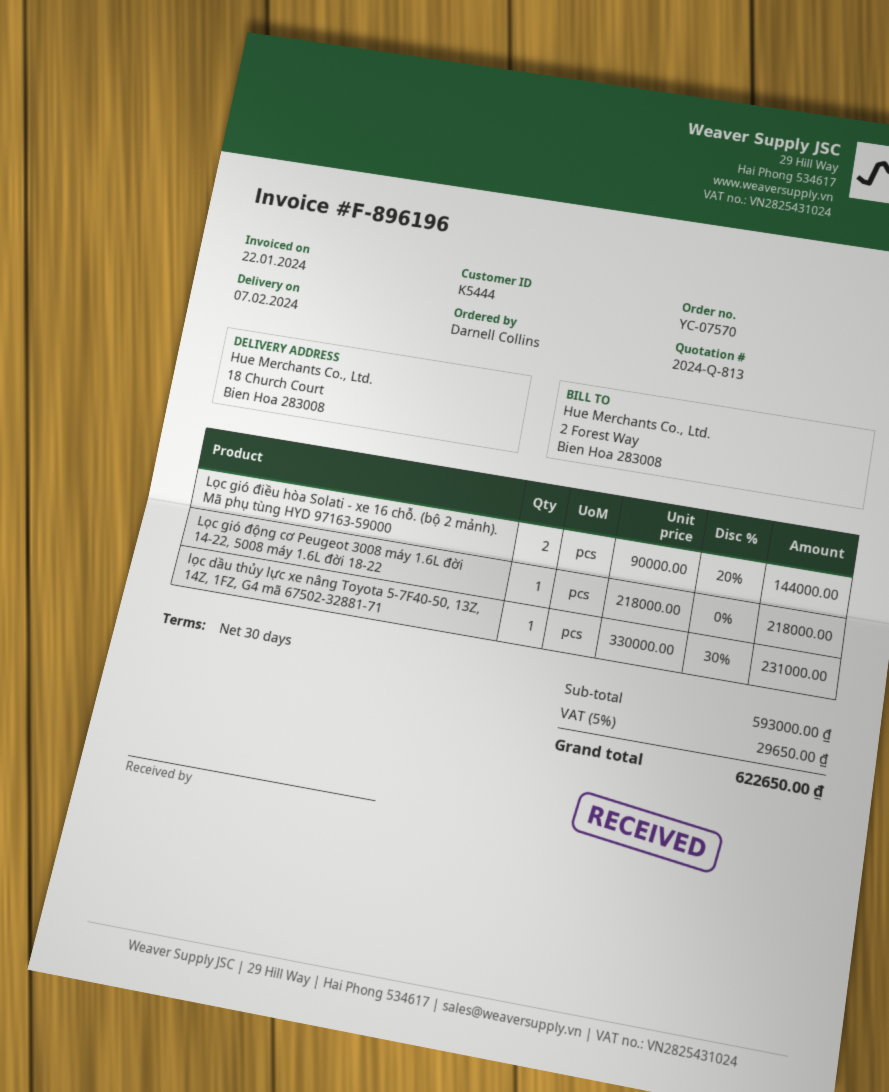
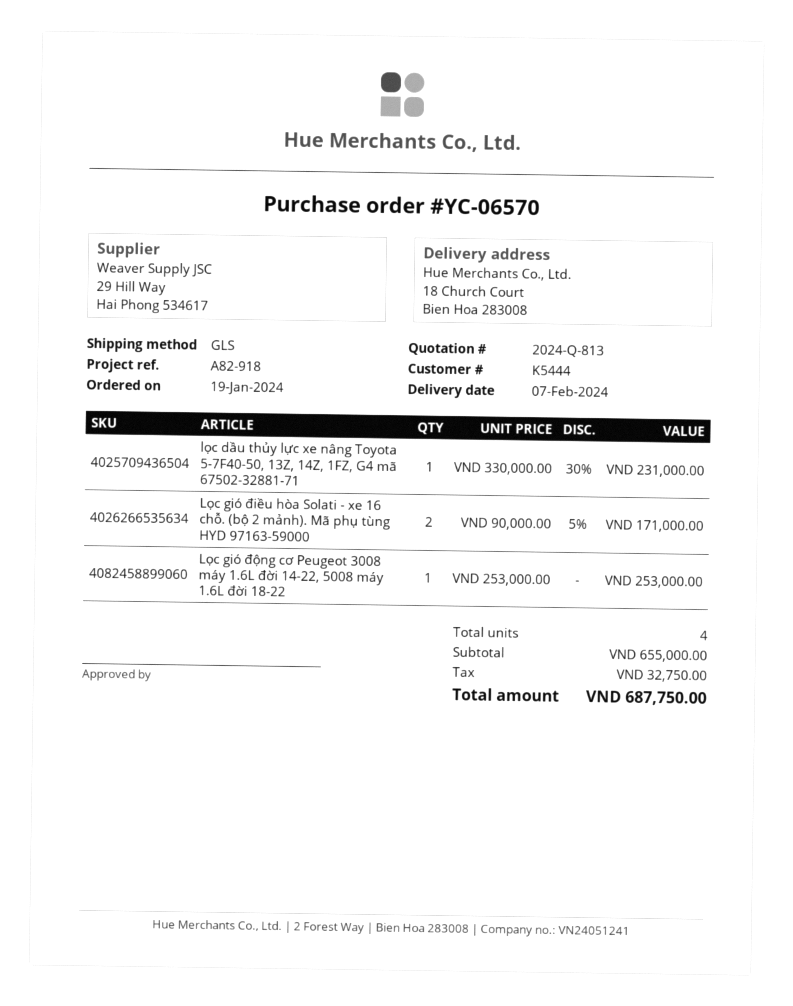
order number: YC-07570 -> YC-06570
Lọc gió điều hòa Solati - xe 16 chỗ. (bộ 2 mảnh). Mã phụ tùng HYD 97163-59000: 2 x 90000.00 - 20% = 144000.00 -> 2 x 90000.00 - 5% = 171000.00
Lọc gió động cơ Peugeot 3008 máy 1.6L đời 14-22, 5008 máy 1.6L đời 18-22: 1 x 218000.00 = 218000.00 -> 1 x 253000.00 = 253000.00
subtotal: 593000.00 -> 655000.00
tax: 29650.00 -> 32750.00
total: 622650.00 -> 687750.00

